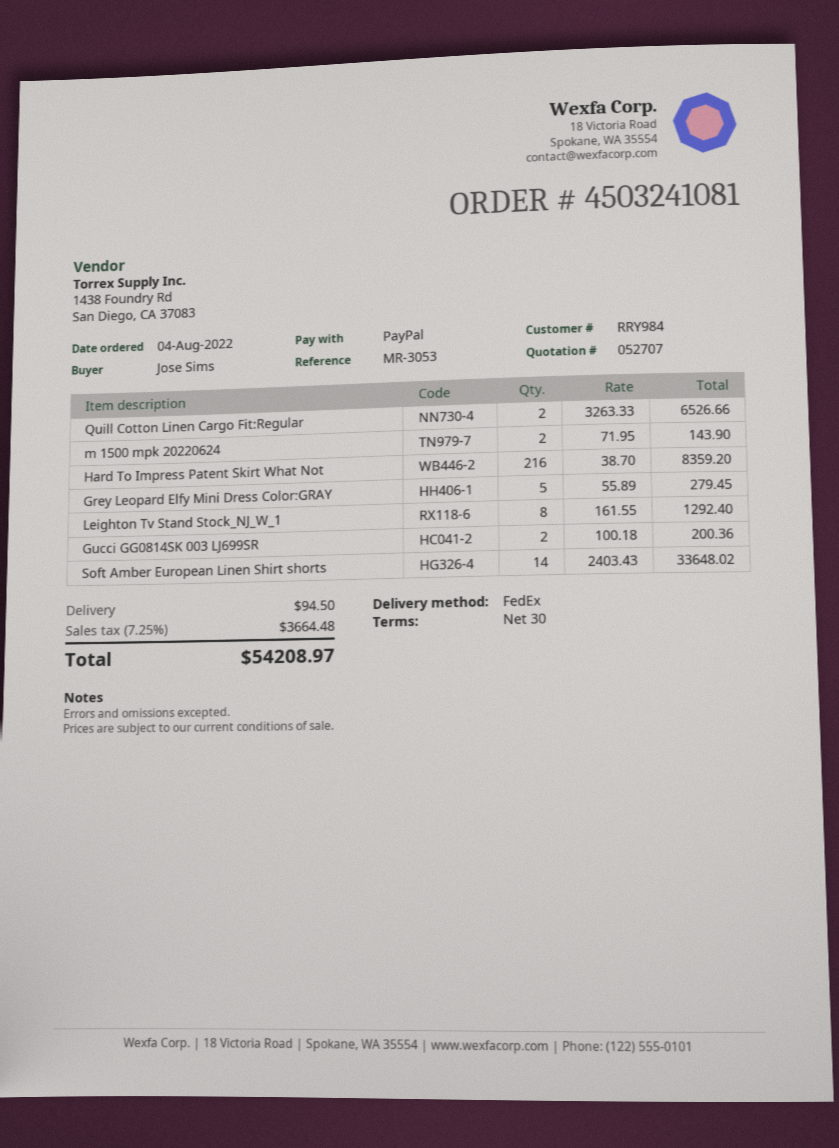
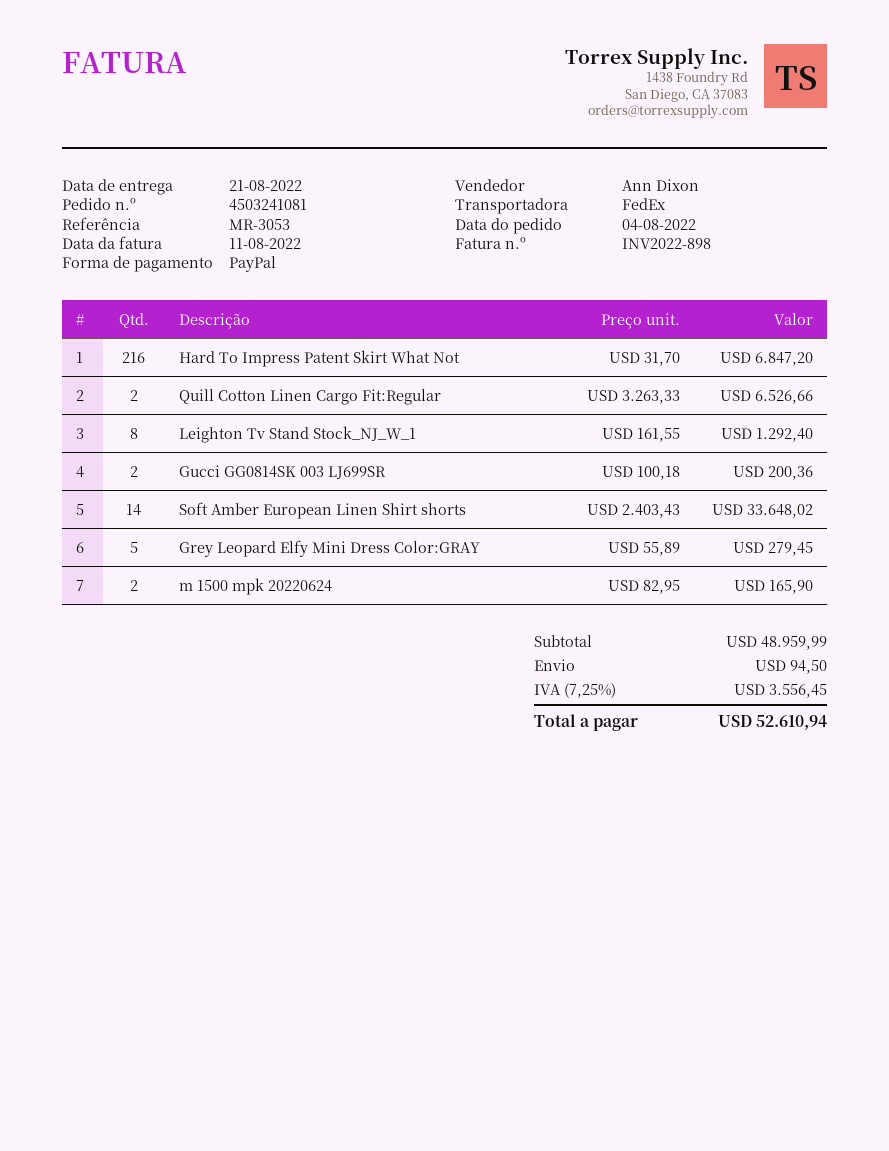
m 1500 mpk 20220624: 2 x 71.95 = 143.90 -> 2 x 82.95 = 165.90
Hard To Impress Patent Skirt What Not: 216 x 38.70 = 8359.20 -> 216 x 31.70 = 6847.20
tax: 7.25% = 3664.48 -> 7.25% = 3556.45
total: 54208.97 -> 52610.94

